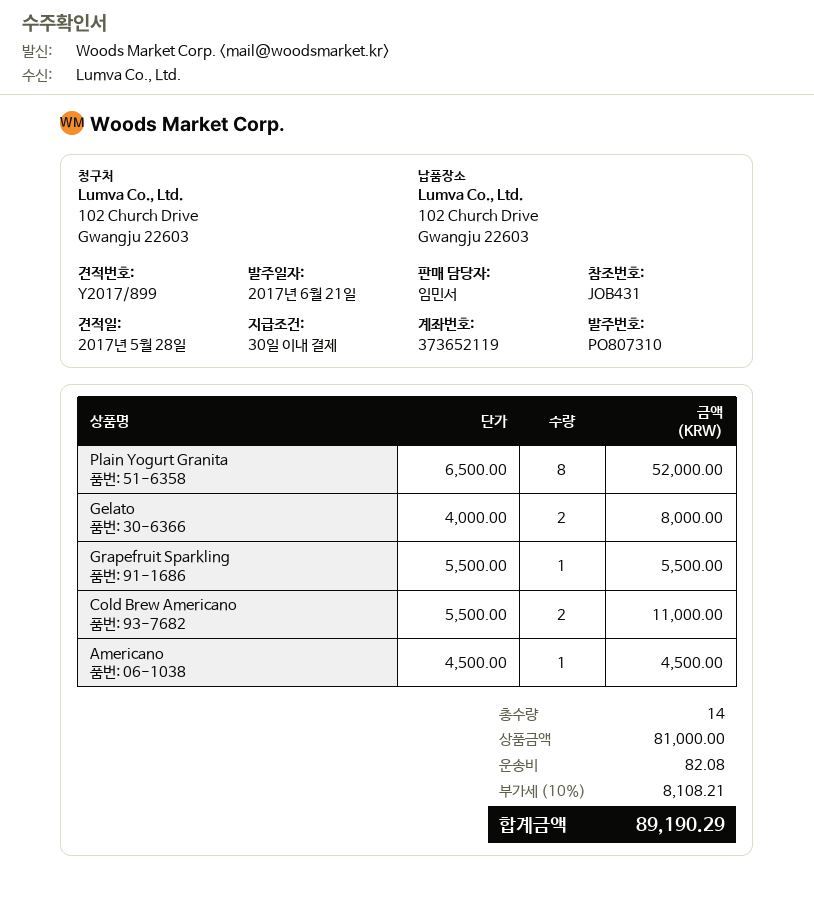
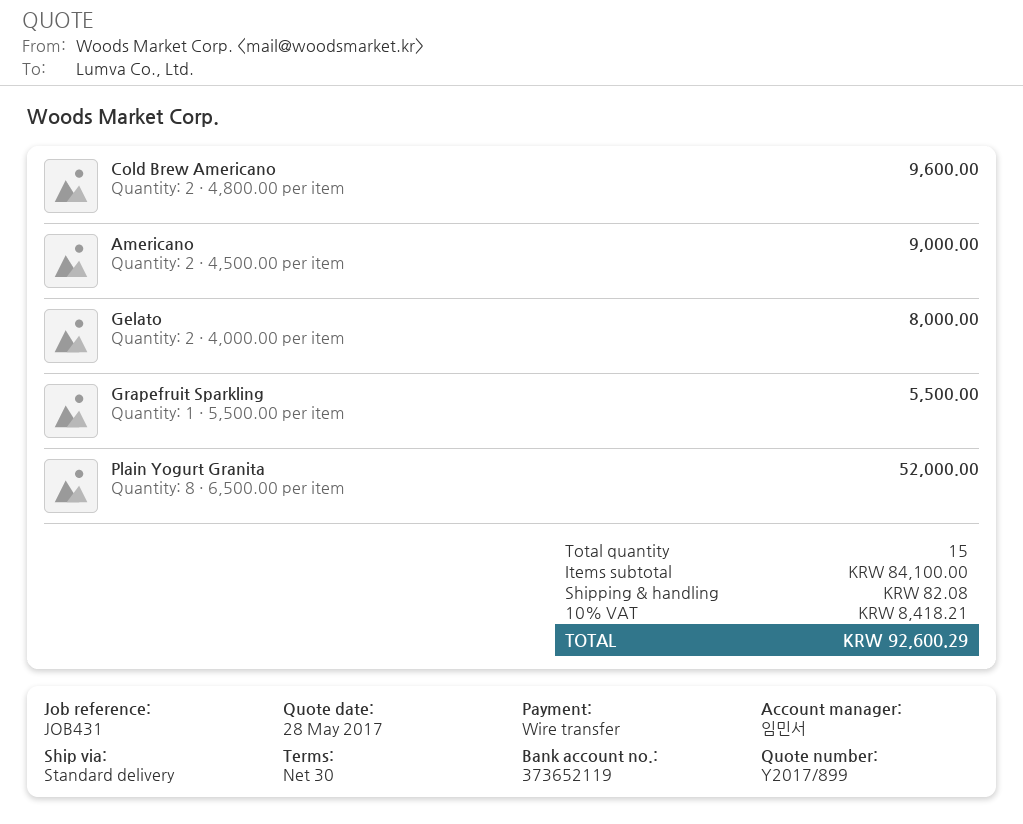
Cold Brew Americano: 2 x 5500.00 = 11000.00 -> 2 x 4800.00 = 9600.00
Americano: 1 x 4500.00 = 4500.00 -> 2 x 4500.00 = 9000.00
total quantity: 14 -> 15
subtotal: 81000.00 -> 84100.00
tax: 10% = 8108.21 -> 10% = 8418.21
total: 89190.29 -> 92600.29

